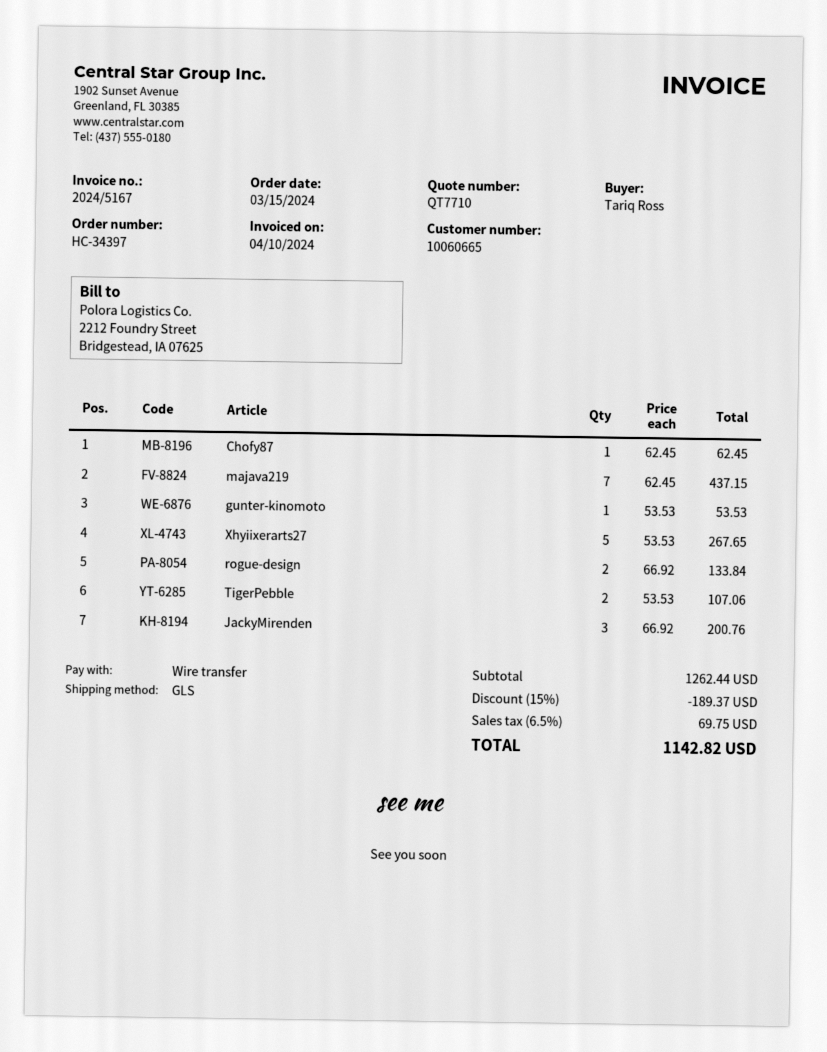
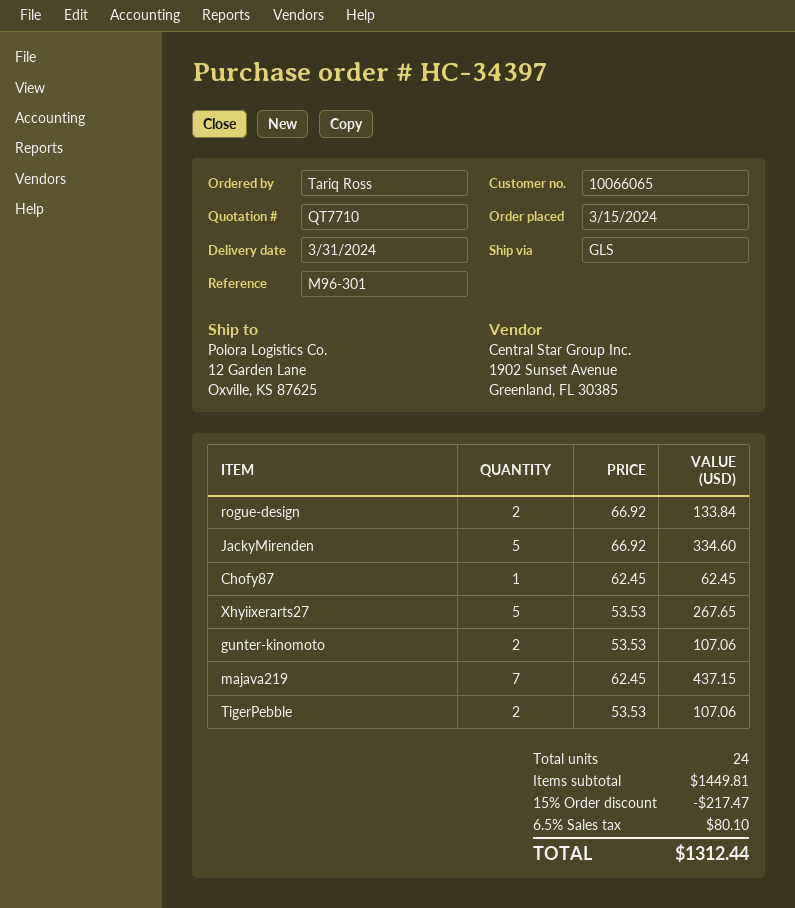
customer number: 10060665 -> 10066065
gunter-kinomoto: 1 x 53.53 = 53.53 -> 2 x 53.53 = 107.06
JackyMirenden: 3 x 66.92 = 200.76 -> 5 x 66.92 = 334.60
subtotal: 1262.44 -> 1449.81
discount: 15% = 189.37 -> 15% = 217.47
tax: 6.5% = 69.75 -> 6.5% = 80.10
total: 1142.82 -> 1312.44

